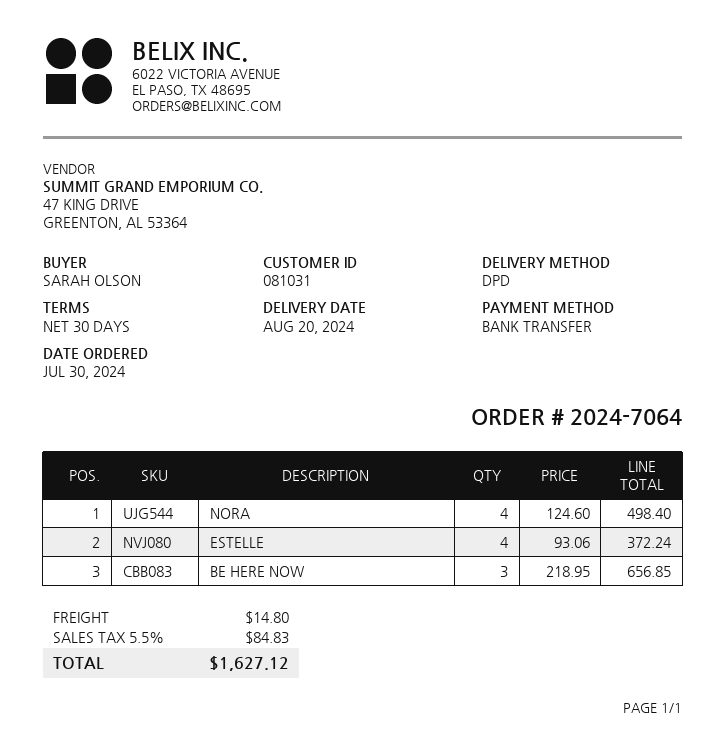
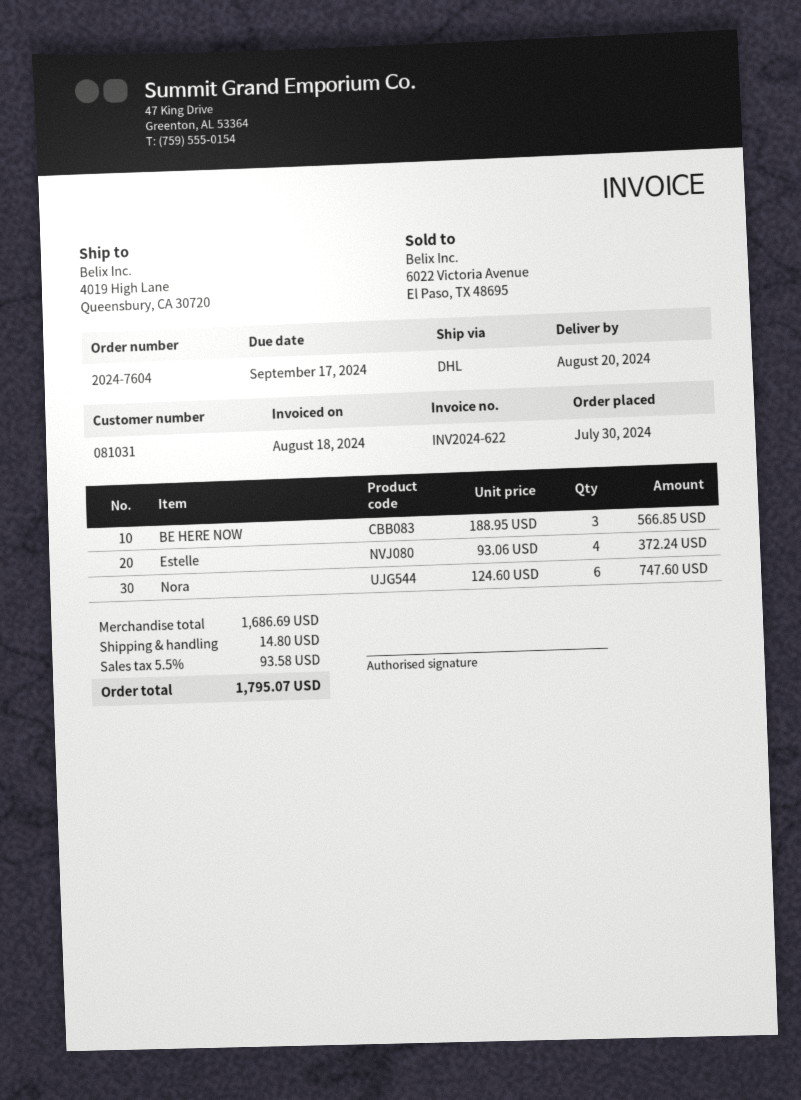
order number: 2024-7064 -> 2024-7604
shipping method: DPD -> DHL
NORA: 4 x 124.60 = 498.40 -> 6 x 124.60 = 747.60
BE HERE NOW: 3 x 218.95 = 656.85 -> 3 x 188.95 = 566.85
tax: 5.5% = 84.83 -> 5.5% = 93.58
total: 1627.12 -> 1795.07

